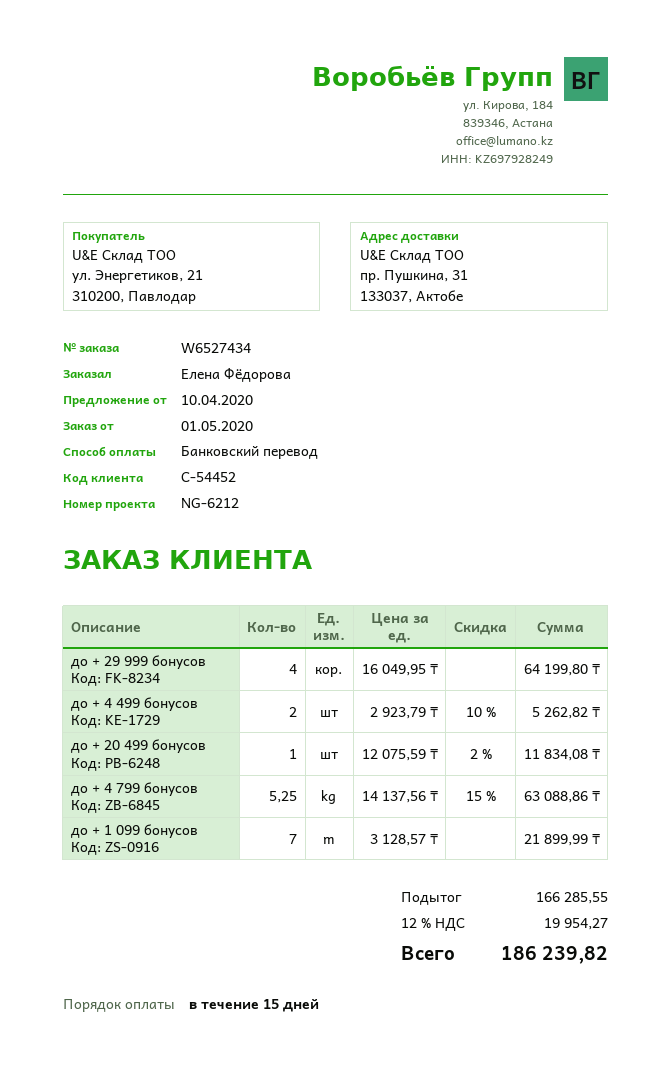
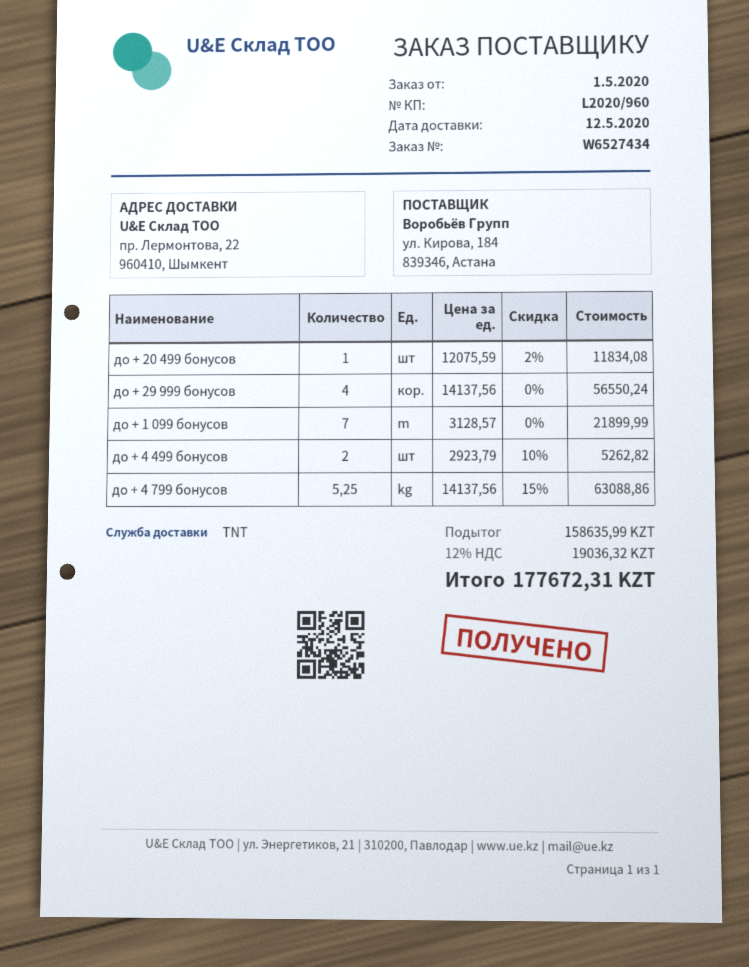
ship to: пр. Пушкина, 31, 133037, Актобе -> пр. Лермонтова, 22, 960410, Шымкент
до + 29 999 бонусов: 4 x 16049.95 = 64199.80 -> 4 x 14137.56 = 56550.24
subtotal: 166285.55 -> 158635.99
tax: 12% = 19954.27 -> 12% = 19036.32
total: 186239.82 -> 177672.31

